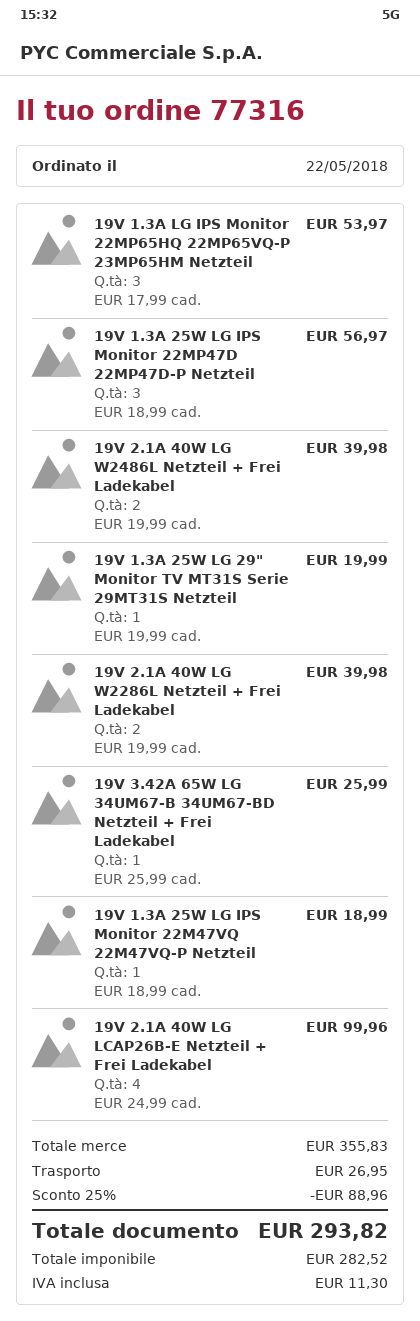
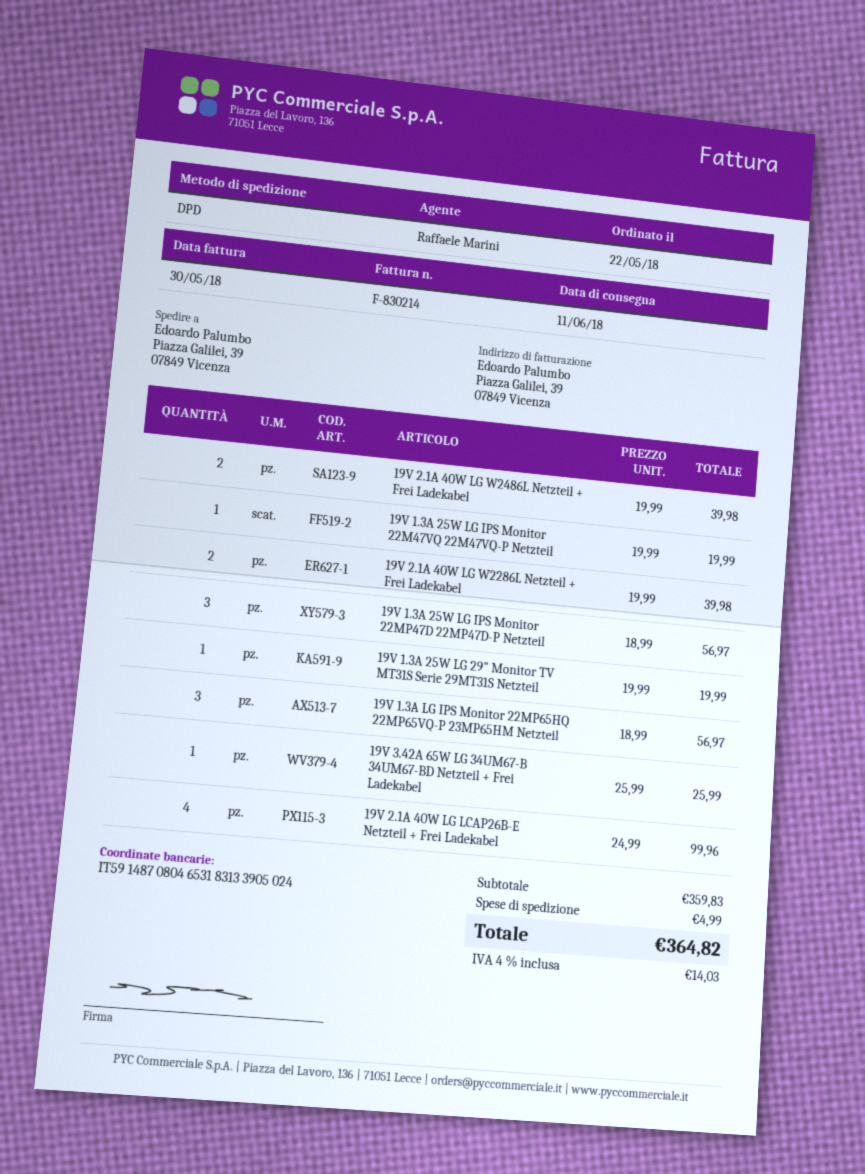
19V 1.3A LG IPS Monitor 22MP65HQ 22MP65VQ-P 23MP65HM Netzteil: 3 x 17.99 = 53.97 -> 3 x 18.99 = 56.97
19V 1.3A 25W LG IPS Monitor 22M47VQ 22M47VQ-P Netzteil: 1 x 18.99 = 18.99 -> 1 x 19.99 = 19.99
subtotal: 355.83 -> 359.83
discount: 25% = 88.96 -> none
shipping: 26.95 -> 4.99
tax: 11.30 -> 14.03
total: 293.82 -> 364.82

